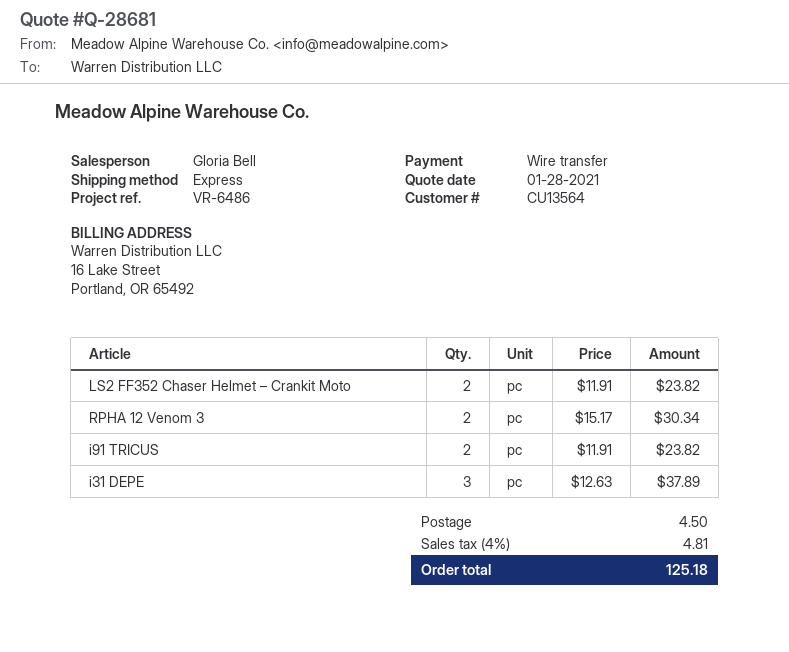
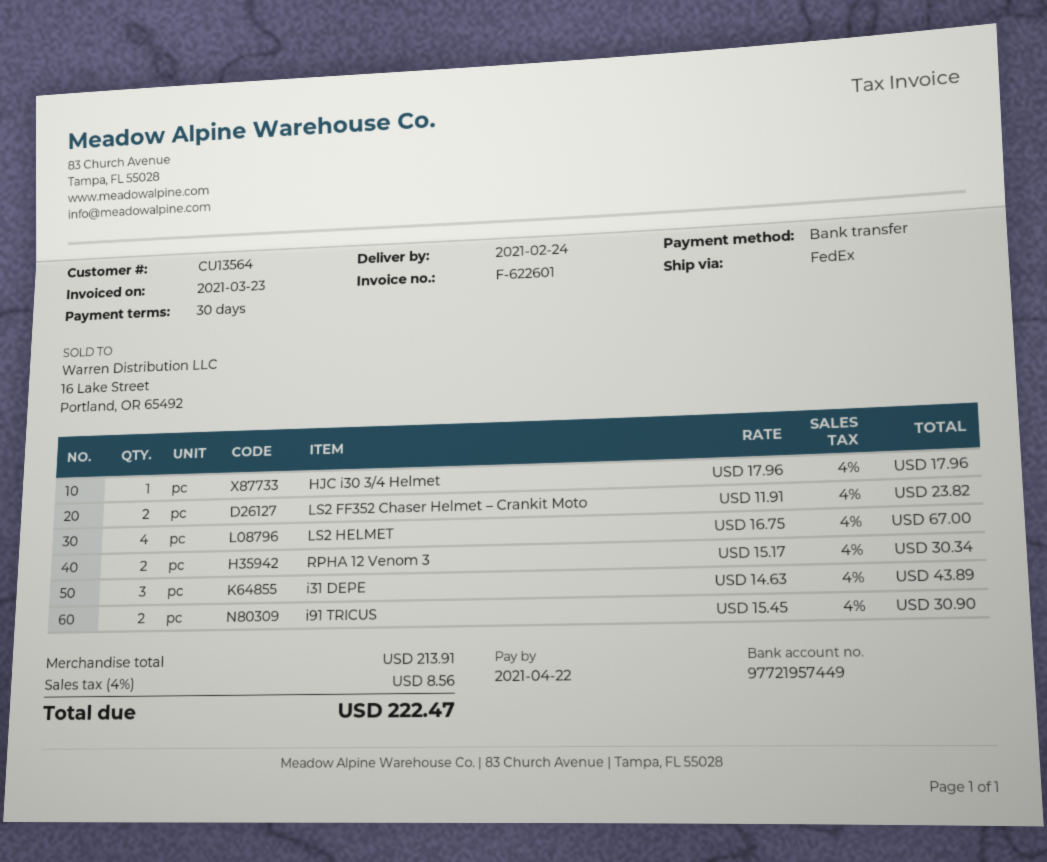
shipping method: express -> FedEx
i91 TRICUS: 2 x 11.91 = 23.82 -> 2 x 15.45 = 30.90
i31 DEPE: 3 x 12.63 = 37.89 -> 3 x 14.63 = 43.89
HJC i30 3/4 Helmet: none -> 1 x 17.96 = 17.96
LS2 HELMET: none -> 4 x 16.75 = 67.00
shipping: 4.50 -> none
tax: 4% = 4.81 -> 4% = 8.56
total: 125.18 -> 222.47

